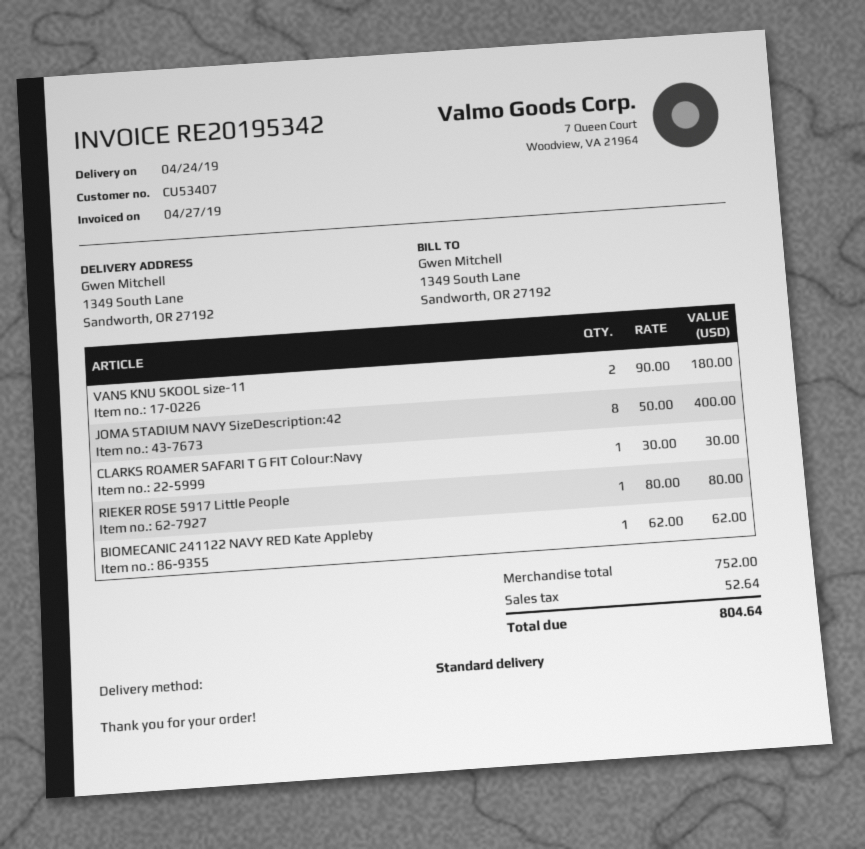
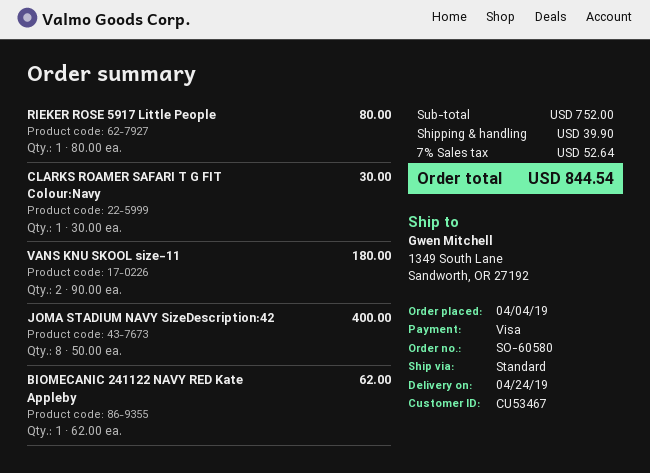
customer number: CU53407 -> CU53467
shipping: none -> 39.90
total: 804.64 -> 844.54

